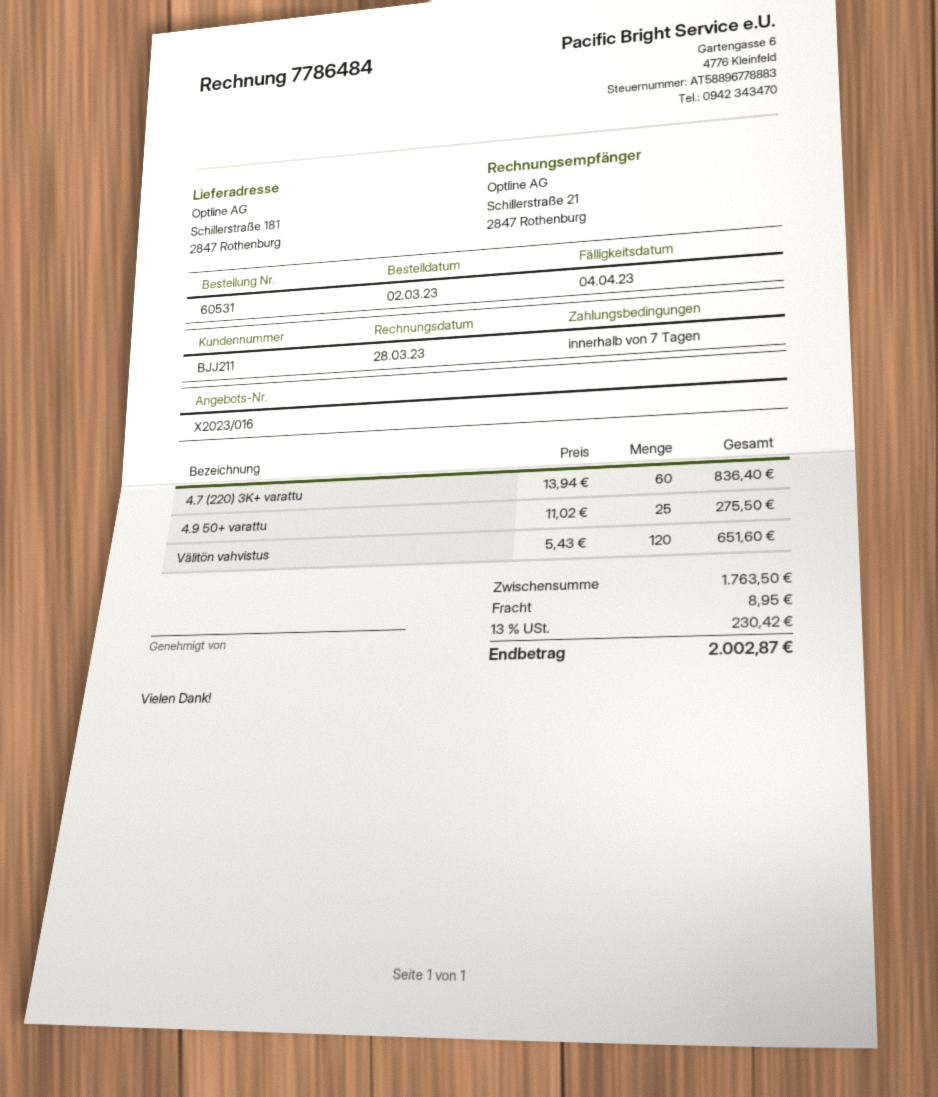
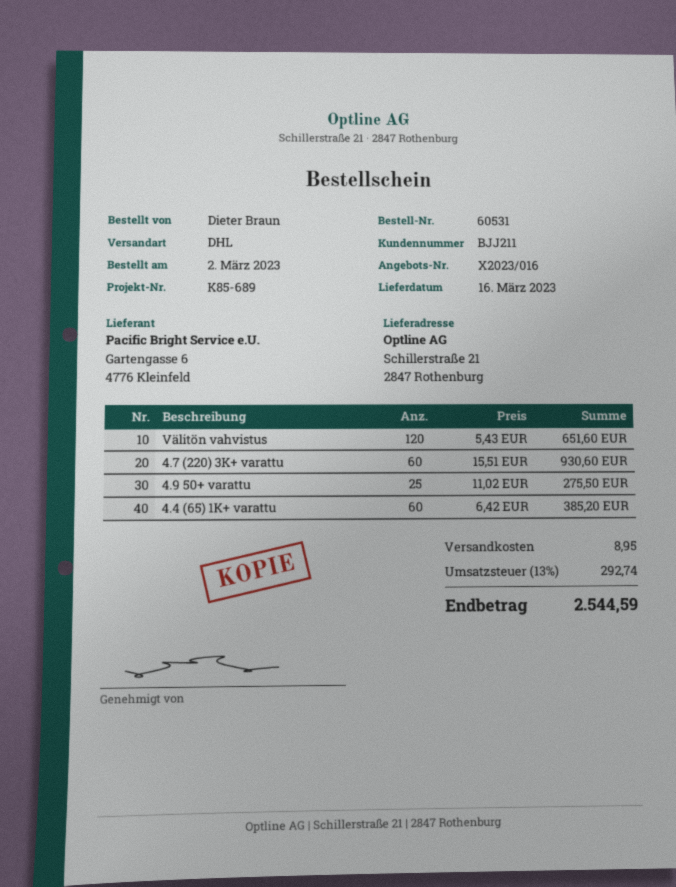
ship to: Schillerstraße 181, 2847 Rothenburg -> Schillerstraße 21, 2847 Rothenburg
4.7 (220) 3K+ varattu: 60 x 13.94 = 836.40 -> 60 x 15.51 = 930.60
4.4 (65) 1K+ varattu: none -> 60 x 6.42 = 385.20
tax: 13% = 230.42 -> 13% = 292.74
total: 2002.87 -> 2544.59

